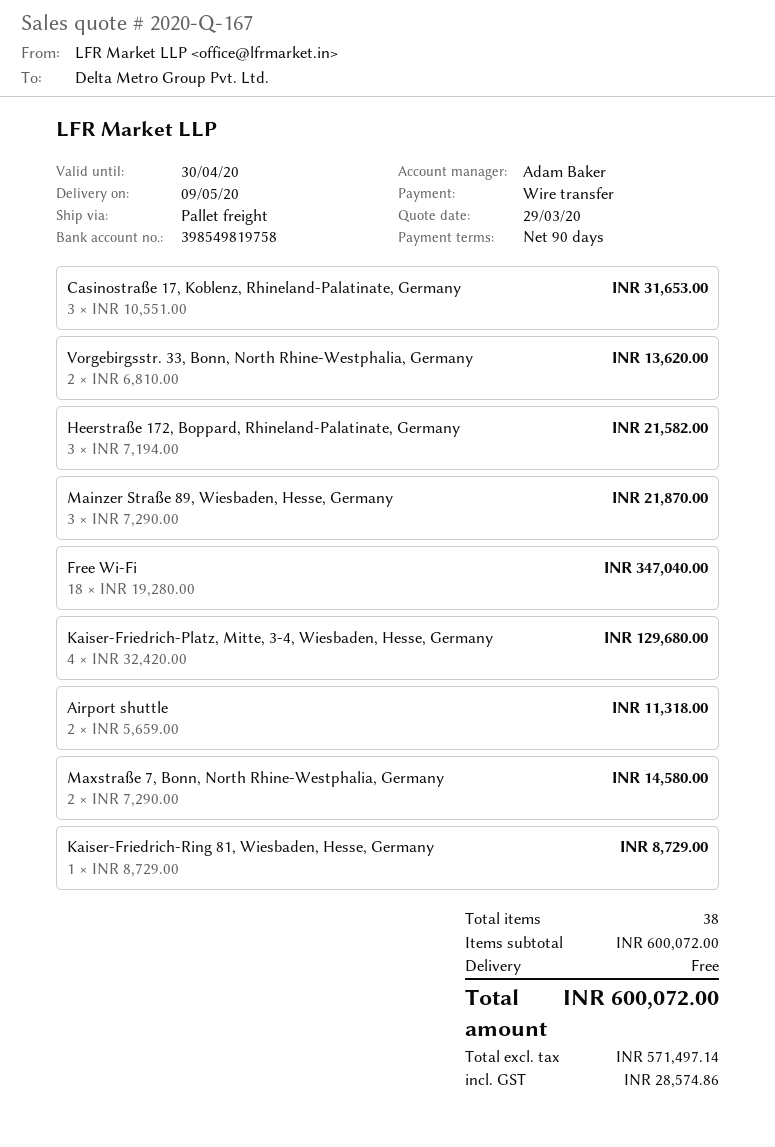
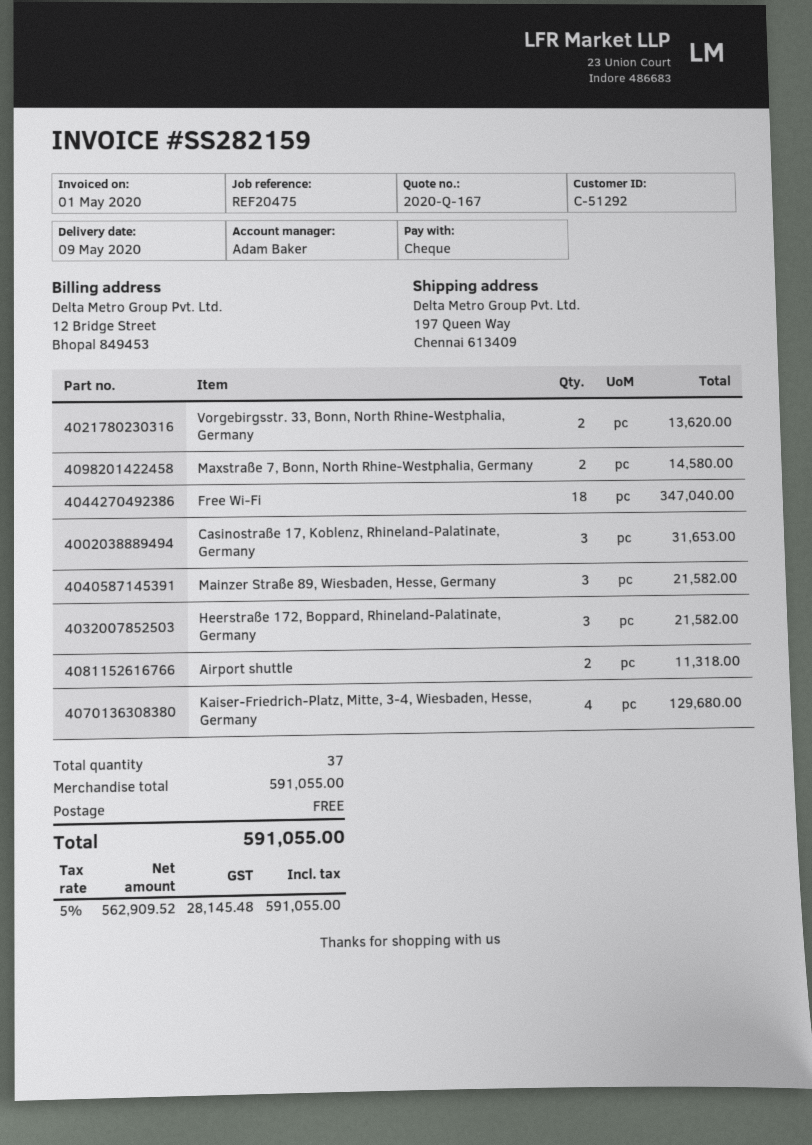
payment method: bank transfer -> cheque
Mainzer Straße 89, Wiesbaden, Hesse, Germany: 3 for 21870.00 -> 3 for 21582.00
Kaiser-Friedrich-Ring 81, Wiesbaden, Hesse, Germany: 1 for 8729.00 -> none
total quantity: 38 -> 37
subtotal: 600072.00 -> 591055.00
net: 571497.14 -> 562909.52
tax: 28574.86 -> 28145.48
total: 600072.00 -> 591055.00

